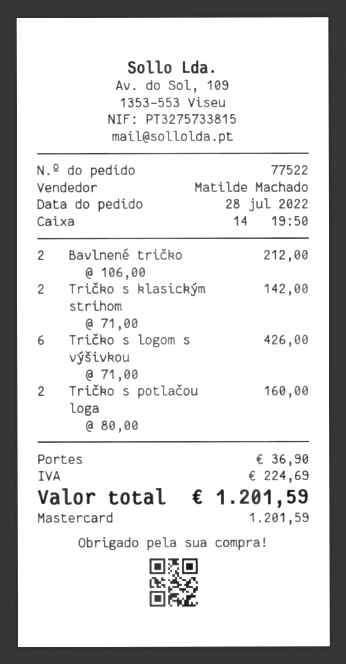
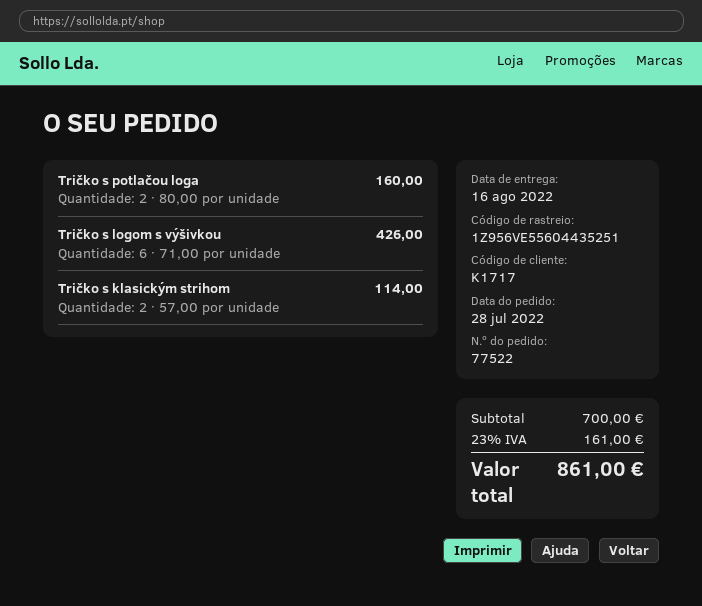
Bavlnené tričko: 2 x 106.00 = 212.00 -> none
Tričko s klasickým strihom: 2 x 71.00 = 142.00 -> 2 x 57.00 = 114.00
shipping: 36.90 -> none
tax: 224.69 -> 161.00
total: 1201.59 -> 861.00

